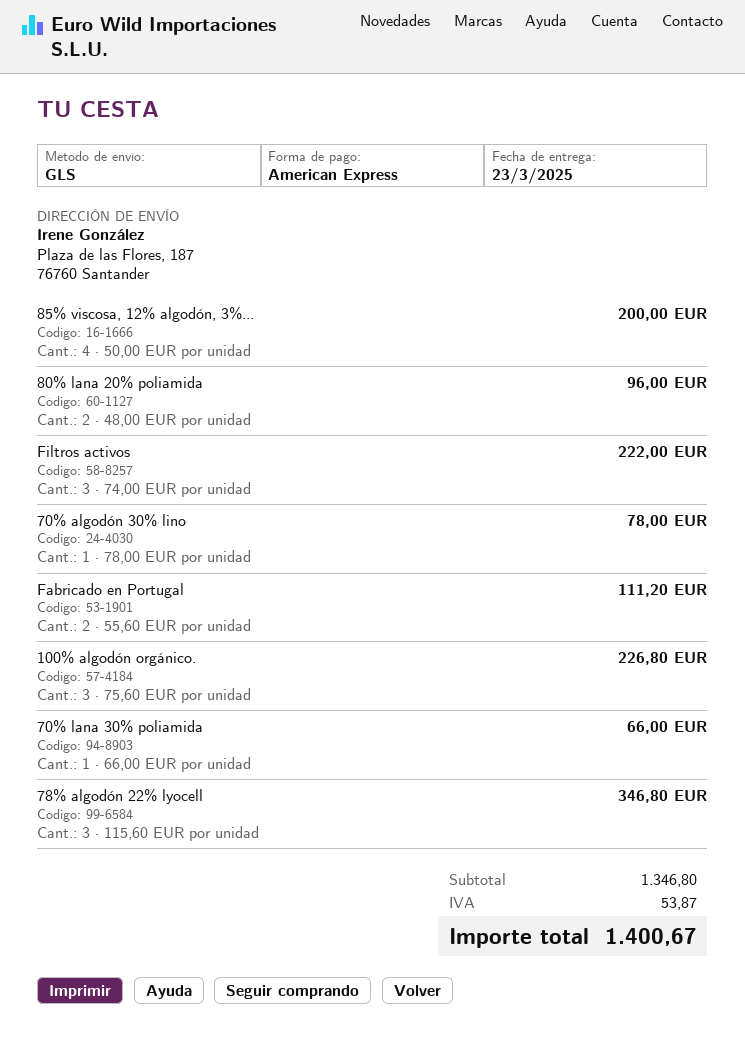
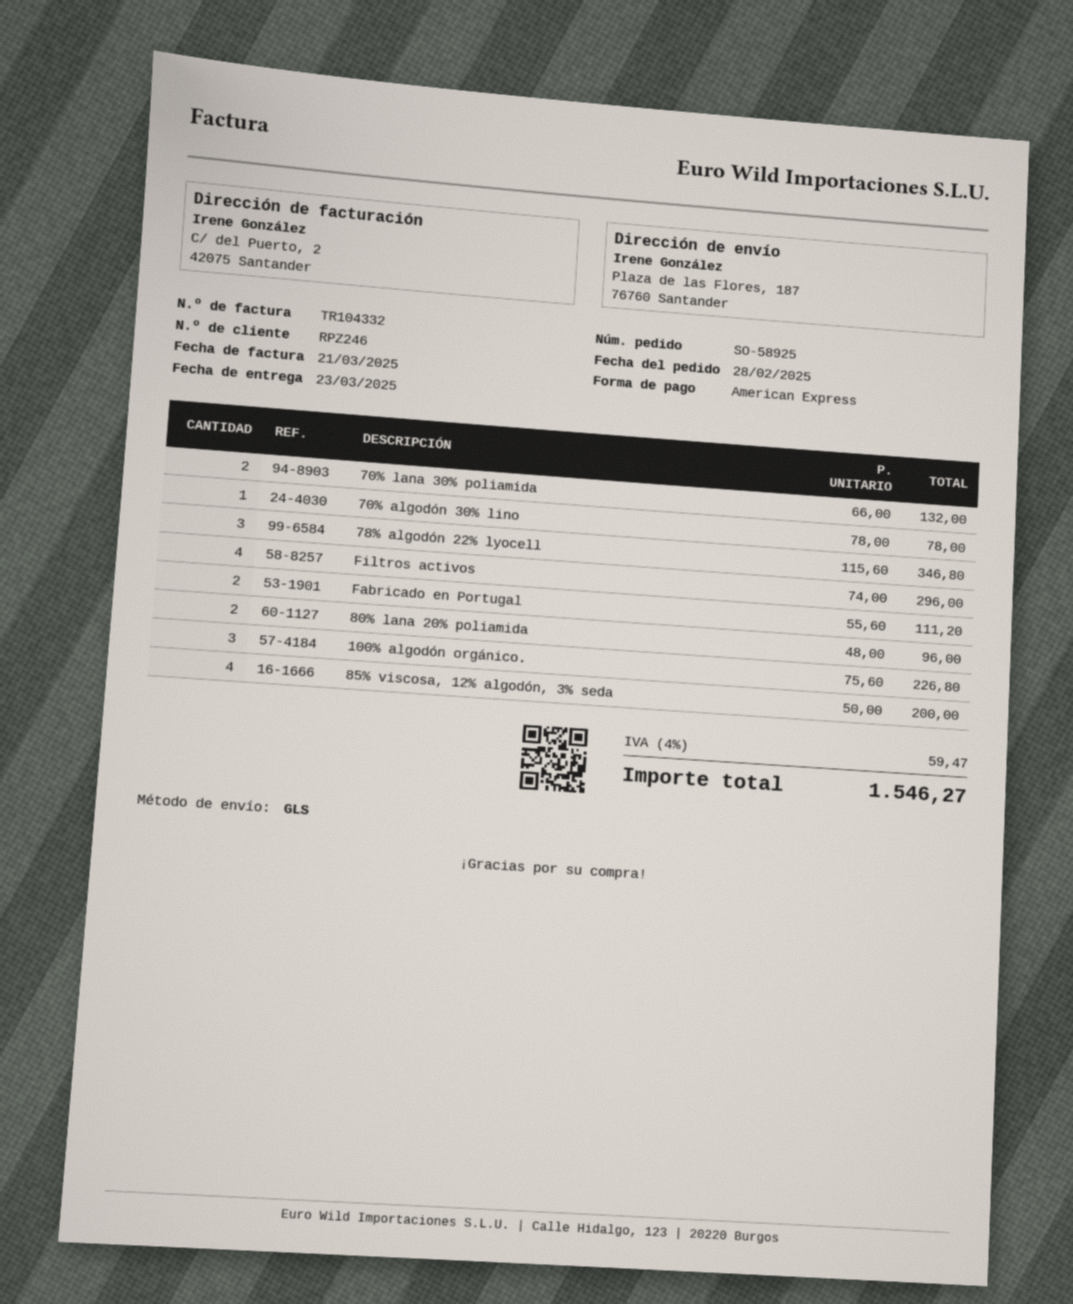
Filtros activos: 3 x 74.00 = 222.00 -> 4 x 74.00 = 296.00
70% lana 30% poliamida: 1 x 66.00 = 66.00 -> 2 x 66.00 = 132.00
tax: 53.87 -> 59.47
total: 1400.67 -> 1546.27

